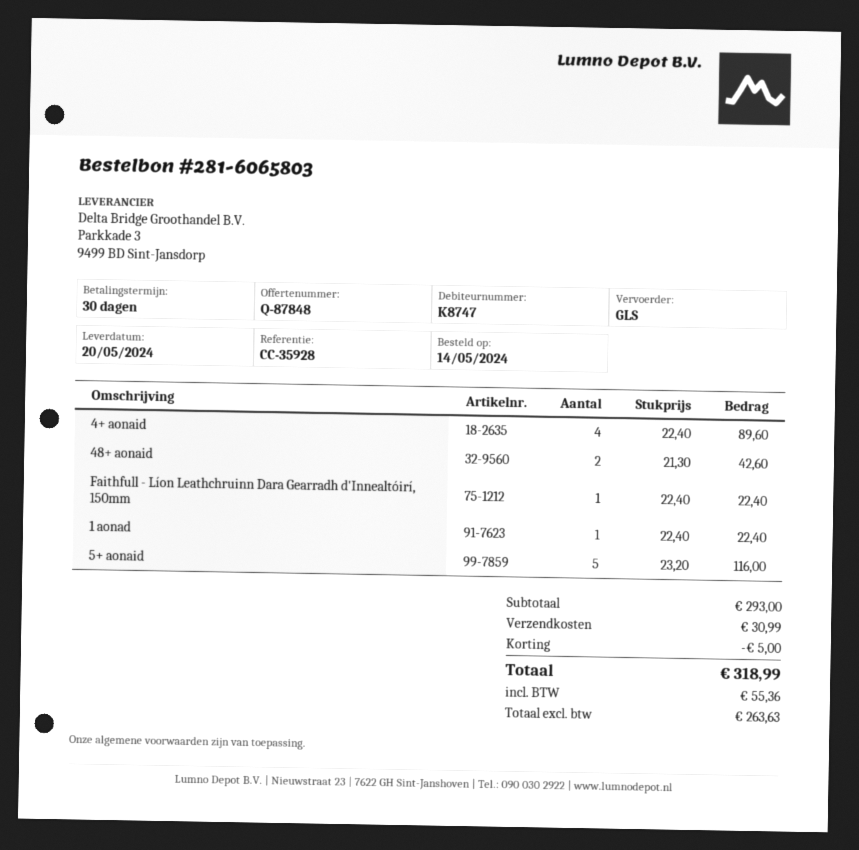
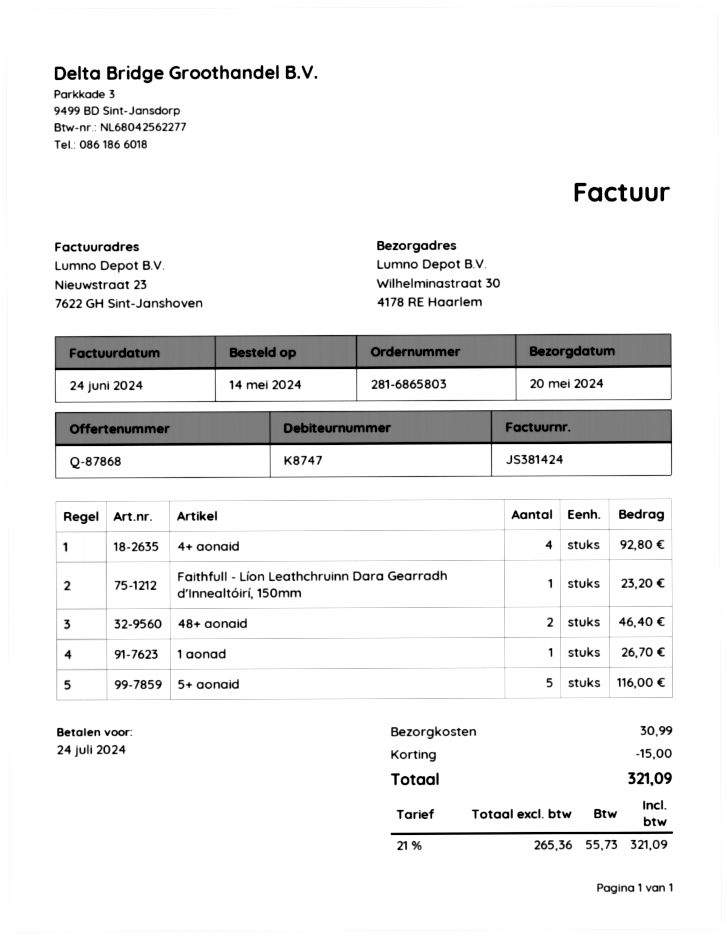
quote number: Q-87848 -> Q-87868
order number: 281-6065803 -> 281-6865803
4+ aonaid: 4 for 89.60 -> 4 for 92.80
48+ aonaid: 2 for 42.60 -> 2 for 46.40
Faithfull - Líon Leathchruinn Dara Gearradh d'Innealtóirí, 150mm: 1 for 22.40 -> 1 for 23.20
1 aonad: 1 for 22.40 -> 1 for 26.70
discount: 5.00 -> 15.00
net: 263.63 -> 265.36
tax: 55.36 -> 55.73
total: 318.99 -> 321.09

